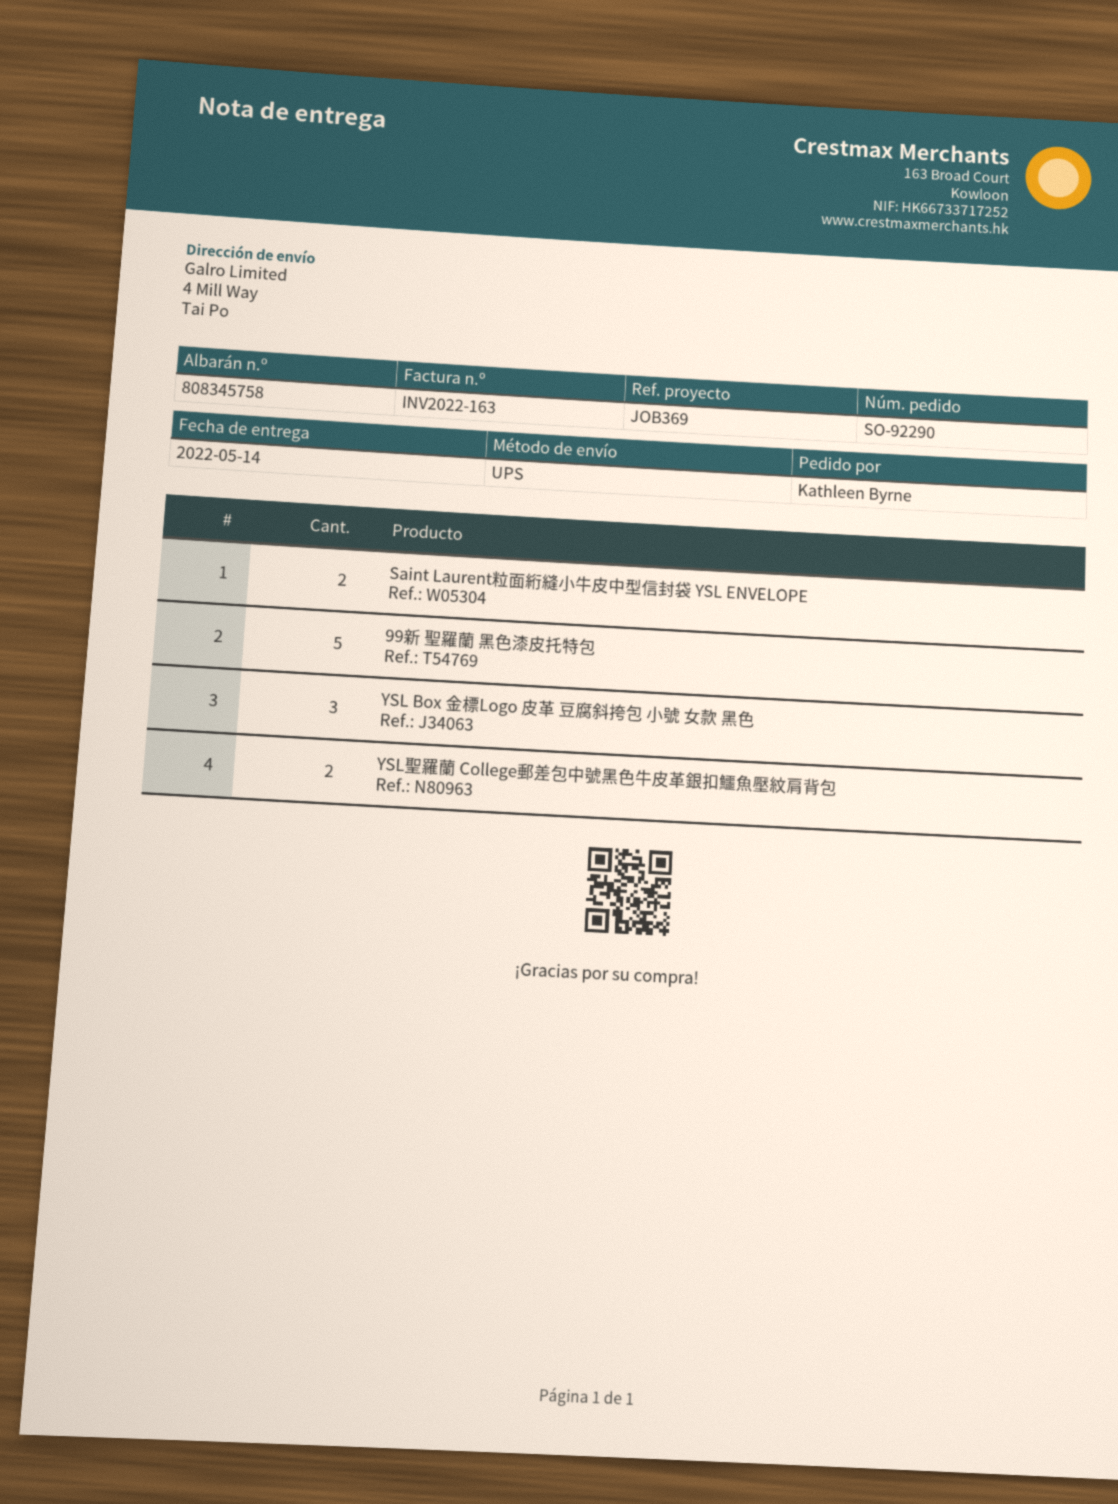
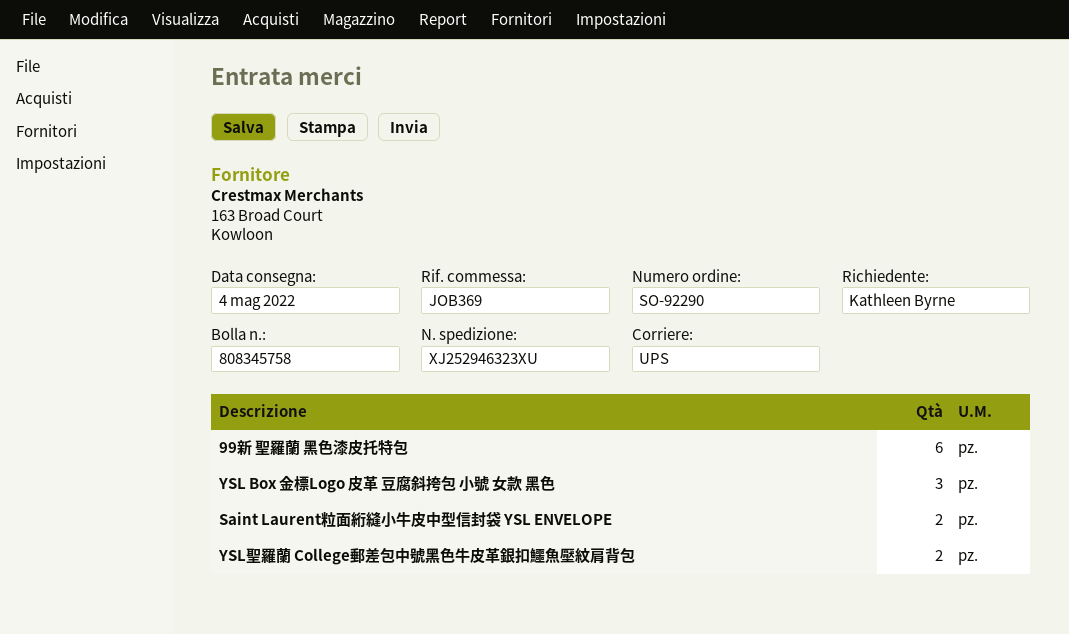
delivery date: 2022-05-14 -> 2022-05-04
99新 聖羅蘭 黑色漆皮托特包: 5 -> 6

